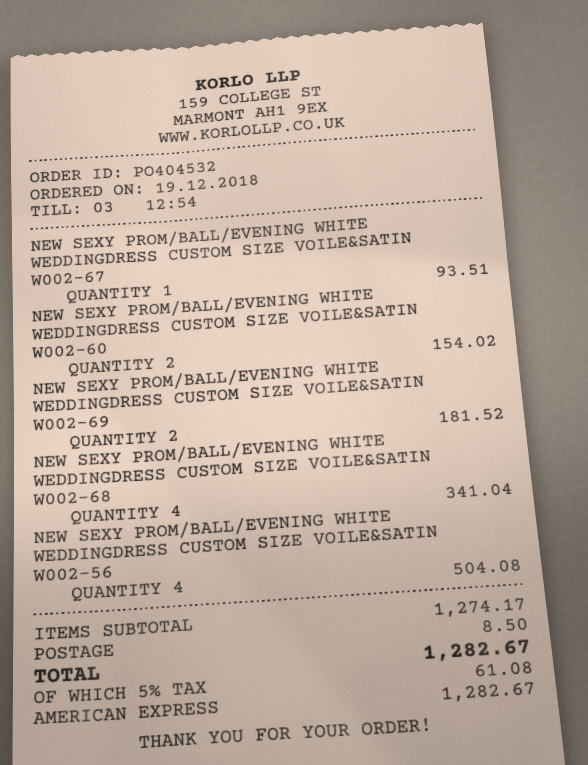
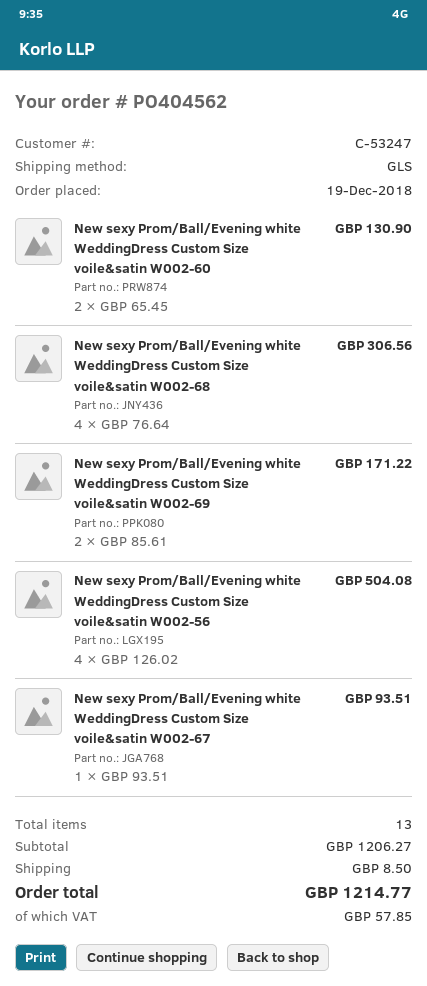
order number: PO404532 -> PO404562
NEW SEXY PROM/BALL/EVENING WHITE WEDDINGDRESS CUSTOM SIZE VOILE&SATIN W002-60: 2 for 154.02 -> 2 for 130.90
NEW SEXY PROM/BALL/EVENING WHITE WEDDINGDRESS CUSTOM SIZE VOILE&SATIN W002-69: 2 for 181.52 -> 2 for 171.22
NEW SEXY PROM/BALL/EVENING WHITE WEDDINGDRESS CUSTOM SIZE VOILE&SATIN W002-68: 4 for 341.04 -> 4 for 306.56
subtotal: 1274.17 -> 1206.27
tax: 61.08 -> 57.85
total: 1282.67 -> 1214.77

